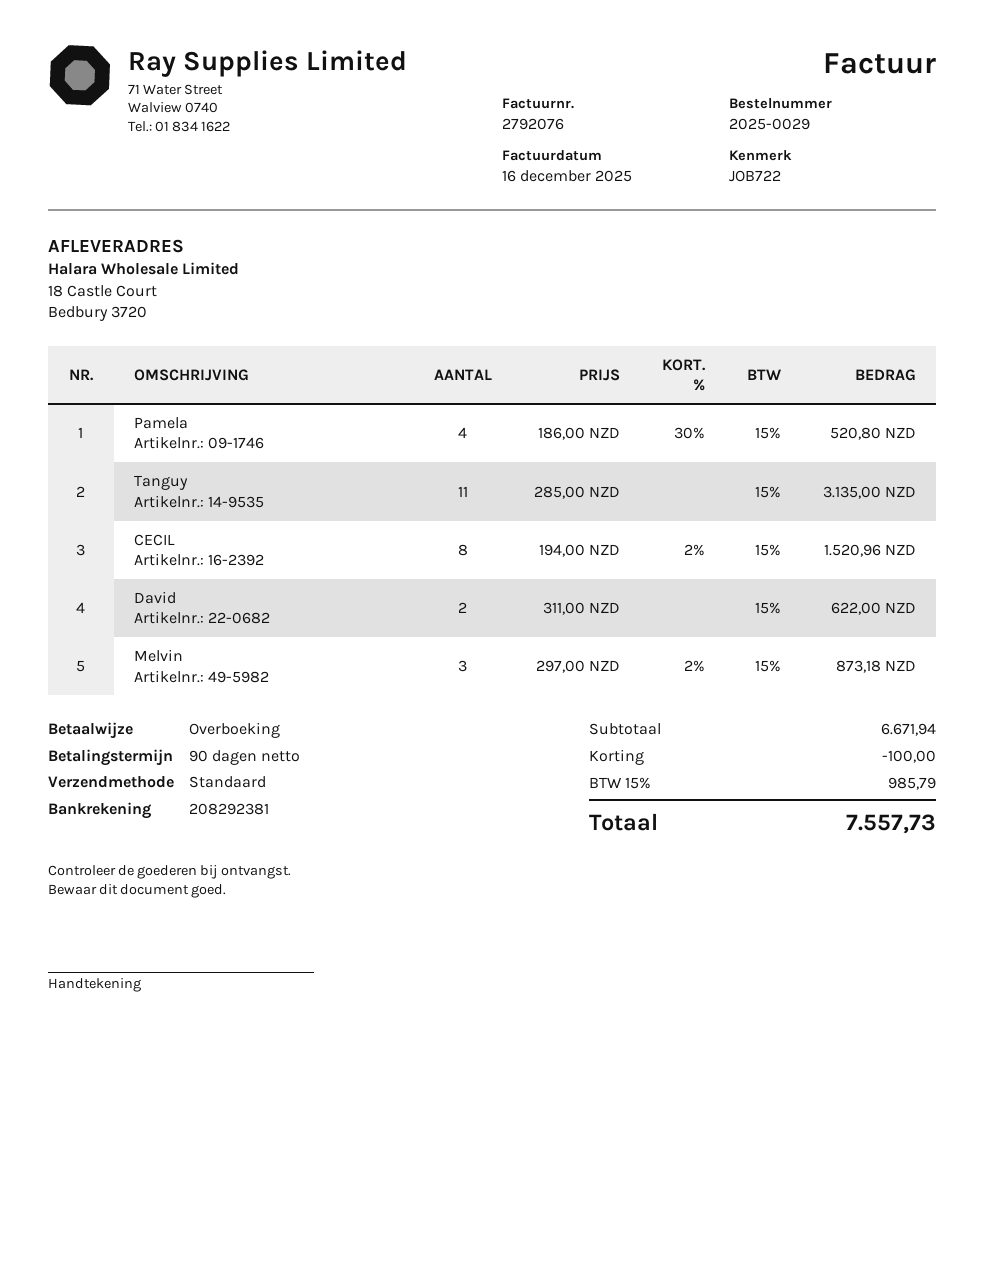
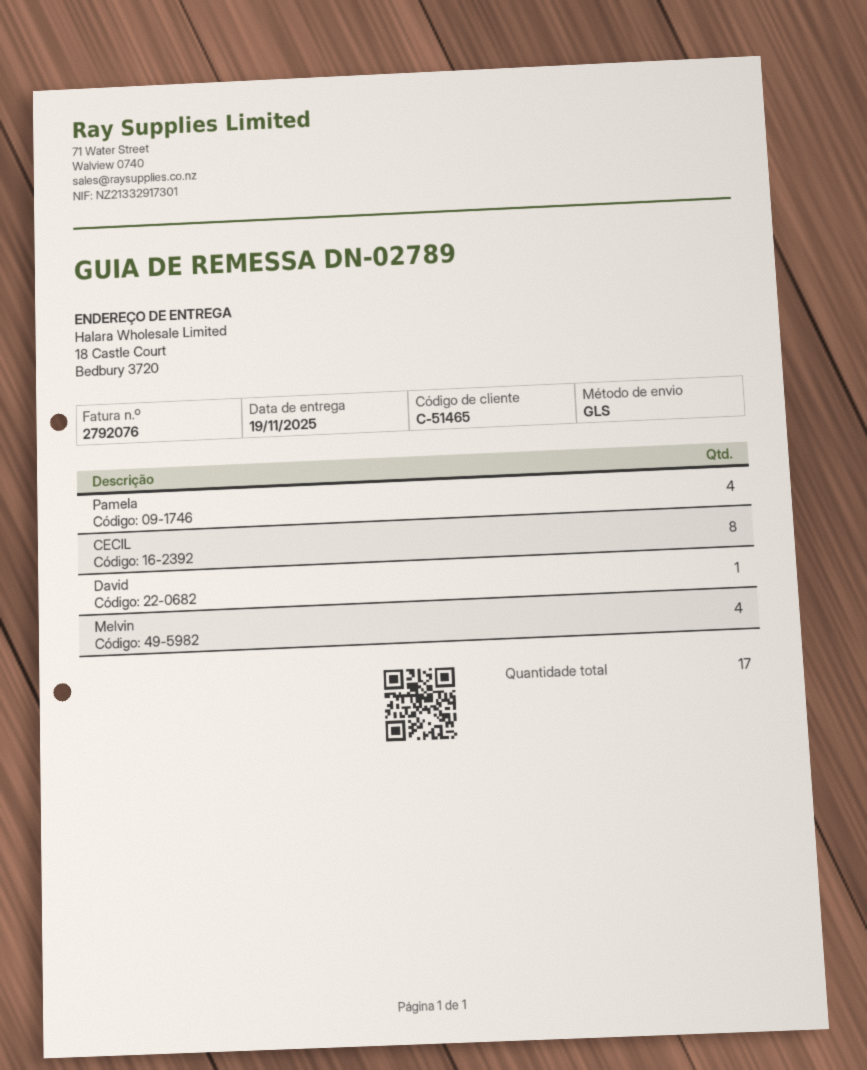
shipping method: standard -> GLS
Tanguy: 11 -> none
David: 2 -> 1
Melvin: 3 -> 4

